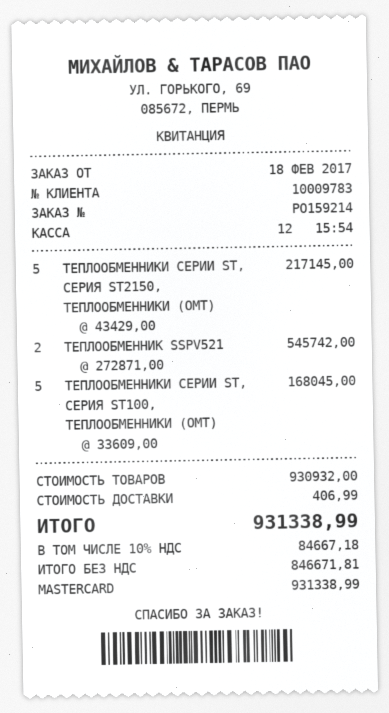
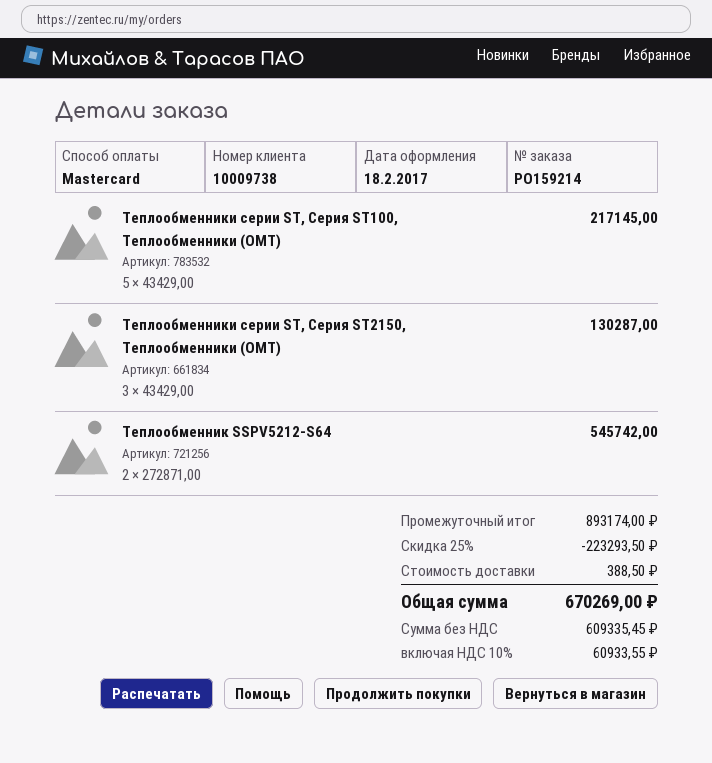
customer number: 10009783 -> 10009738
ТЕПЛООБМЕННИКИ СЕРИИ ST, СЕРИЯ ST2150, ТЕПЛООБМЕННИКИ (OMT): 5 x 43429.00 = 217145.00 -> 3 x 43429.00 = 130287.00
ТЕПЛООБМЕННИКИ СЕРИИ ST, СЕРИЯ ST100, ТЕПЛООБМЕННИКИ (OMT): 5 x 33609.00 = 168045.00 -> 5 x 43429.00 = 217145.00
subtotal: 930932.00 -> 893174.00
discount: none -> 25% = 223293.50
shipping: 406.99 -> 388.50
net: 846671.81 -> 609335.45
tax: 10% = 84667.18 -> 10% = 60933.55
total: 931338.99 -> 670269.00

